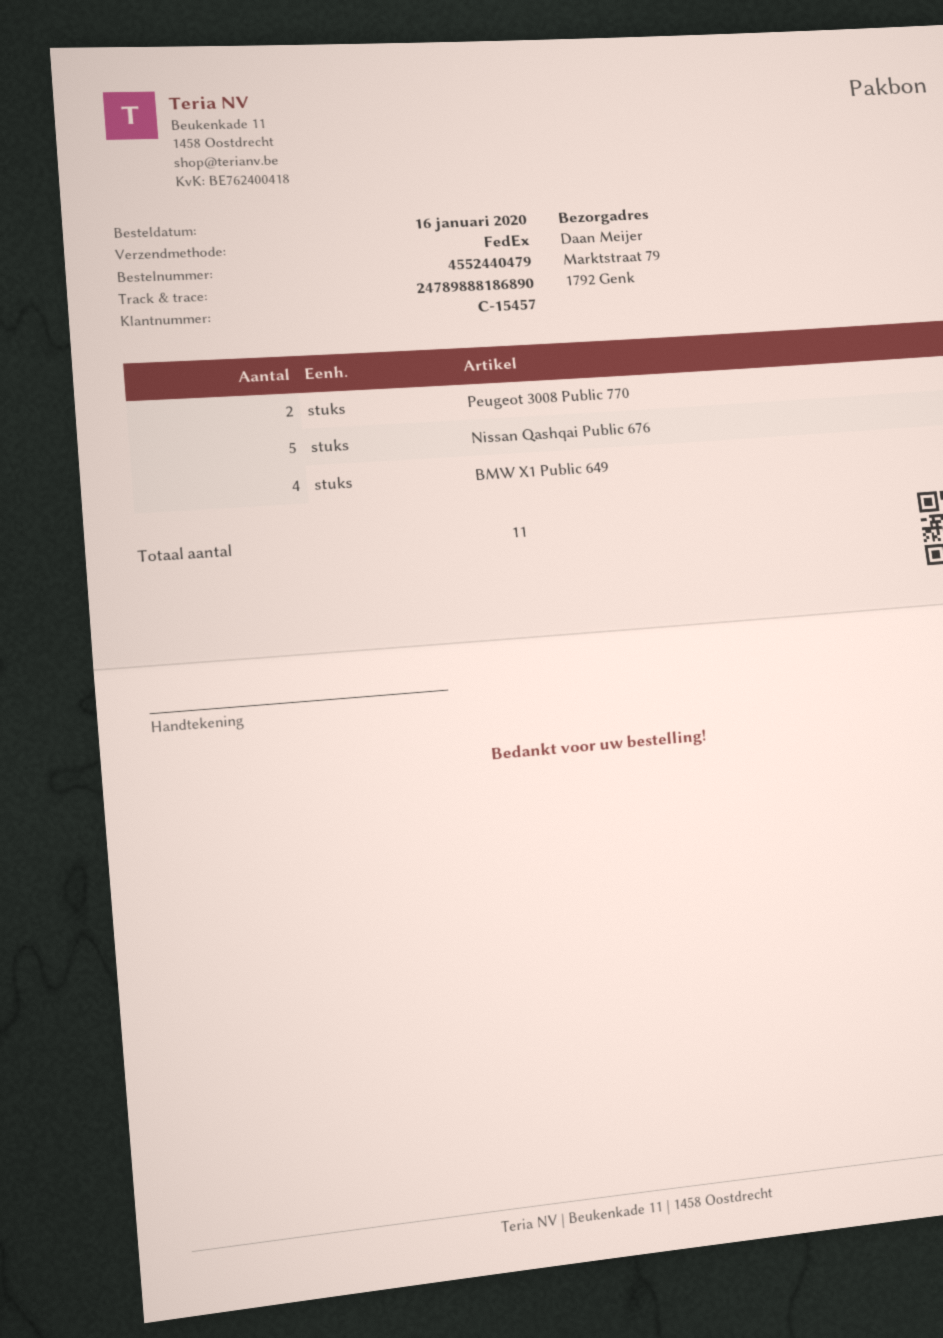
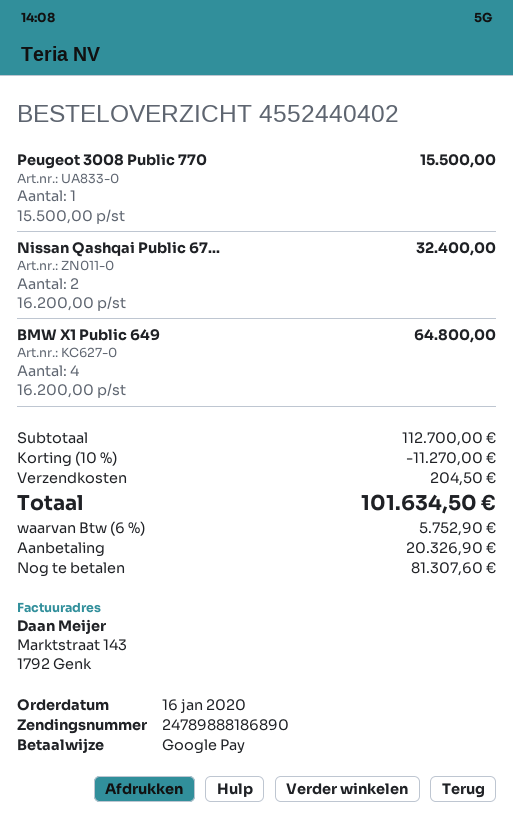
order number: 4552440479 -> 4552440402
Peugeot 3008 Public 770: 2 -> 1
Nissan Qashqai Public 676: 5 -> 2

